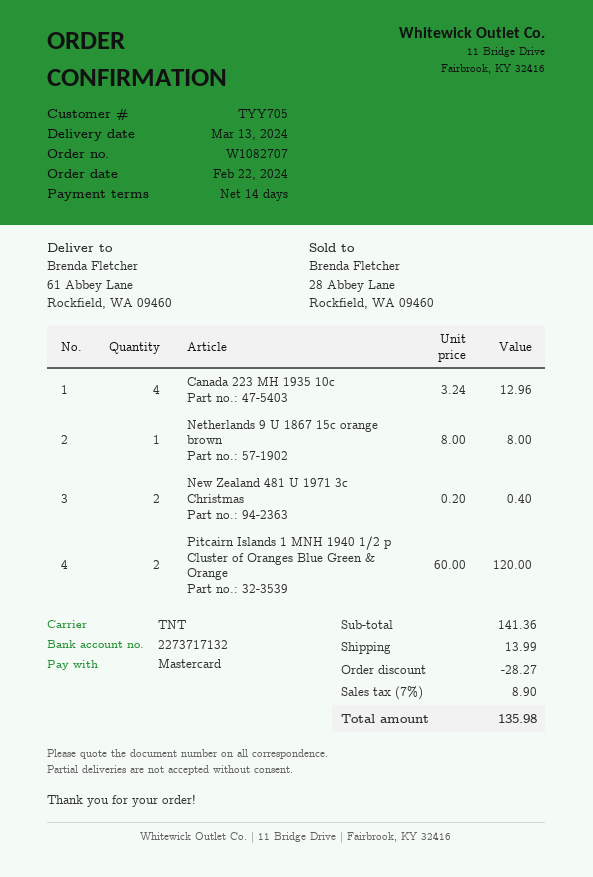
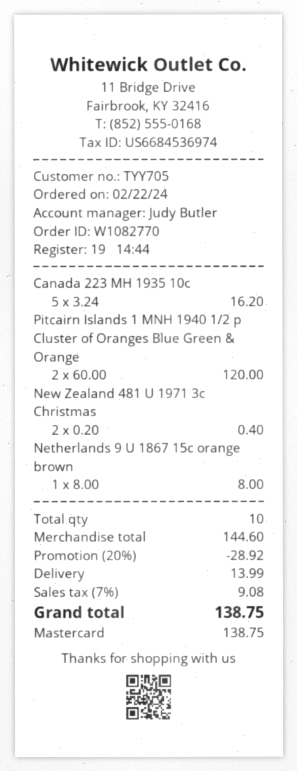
order number: W1082707 -> W1082770
Canada 223 MH 1935 10c: 4 x 3.24 = 12.96 -> 5 x 3.24 = 16.20
subtotal: 141.36 -> 144.60
discount: 28.27 -> 28.92
tax: 7% = 8.90 -> 7% = 9.08
total: 135.98 -> 138.75

